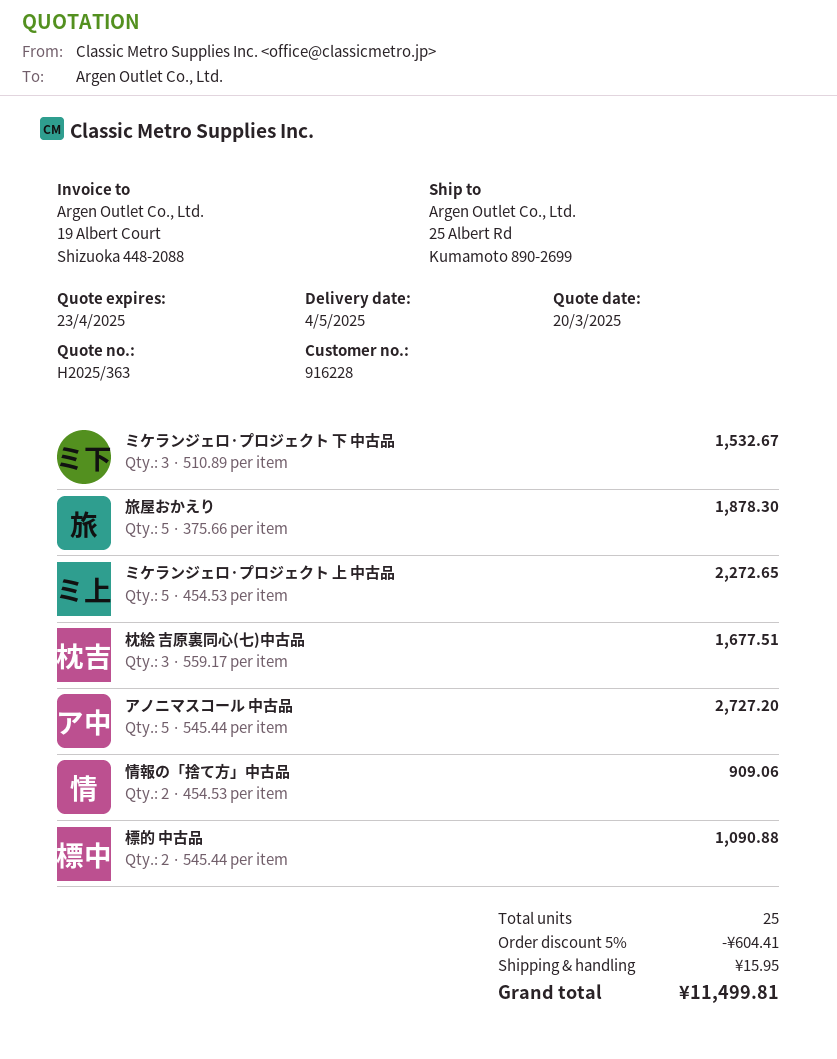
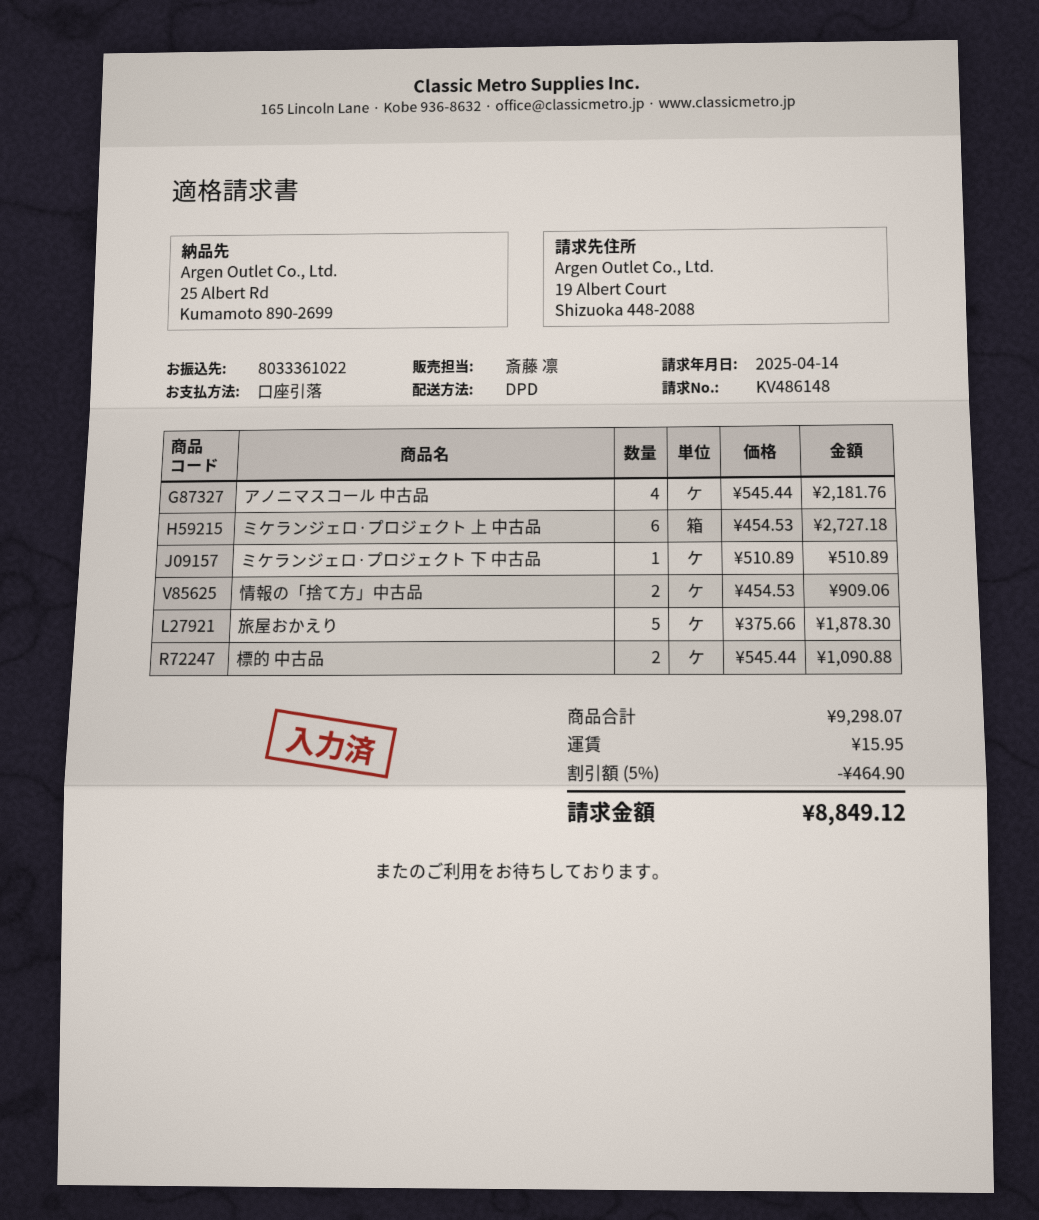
ミケランジェロ·プロジェクト 下 中古品: 3 x 510.89 = 1532.67 -> 1 x 510.89 = 510.89
ミケランジェロ·プロジェクト 上 中古品: 5 x 454.53 = 2272.65 -> 6 x 454.53 = 2727.18
枕絵 吉原裏同心(七)中古品: 3 x 559.17 = 1677.51 -> none
アノニマスコール 中古品: 5 x 545.44 = 2727.20 -> 4 x 545.44 = 2181.76
discount: 5% = 604.41 -> 5% = 464.90
total: 11499.81 -> 8849.12

